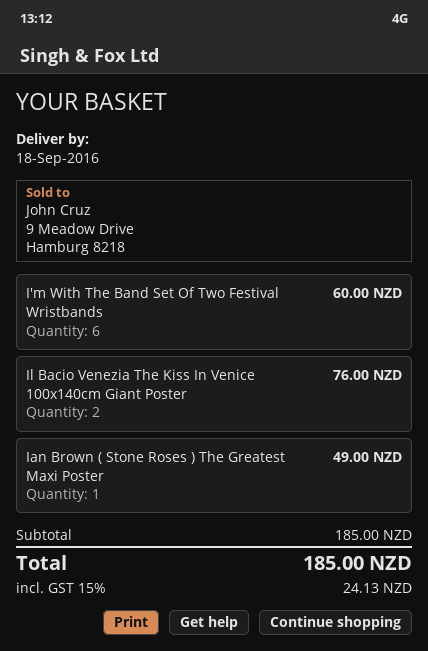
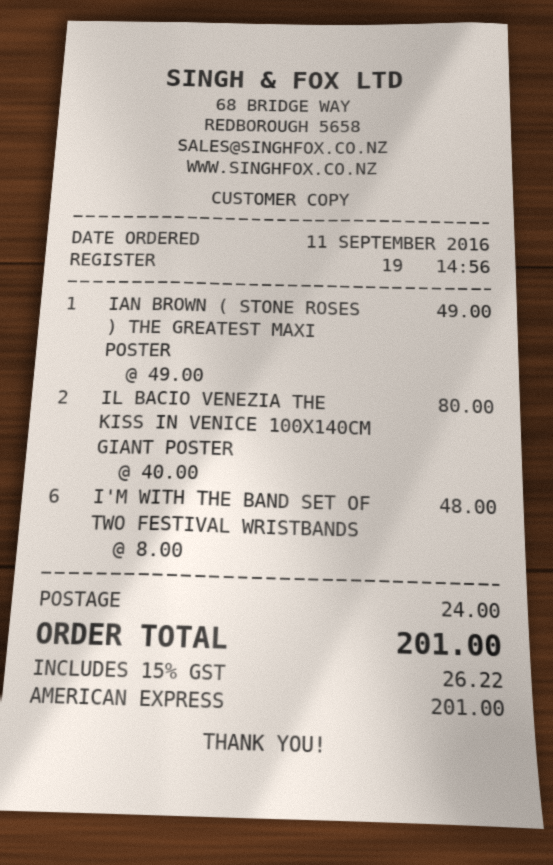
I'm With The Band Set Of Two Festival Wristbands: 6 for 60.00 -> 6 for 48.00
Il Bacio Venezia The Kiss In Venice 100x140cm Giant Poster: 2 for 76.00 -> 2 for 80.00
shipping: none -> 24.00
tax: 15% = 24.13 -> 15% = 26.22
total: 185.00 -> 201.00

